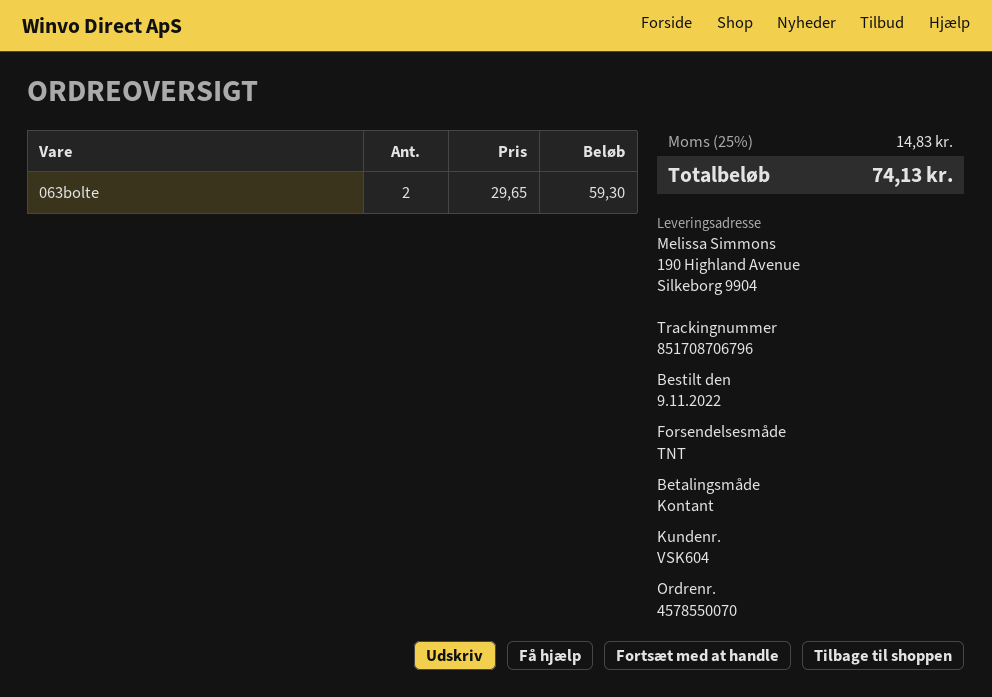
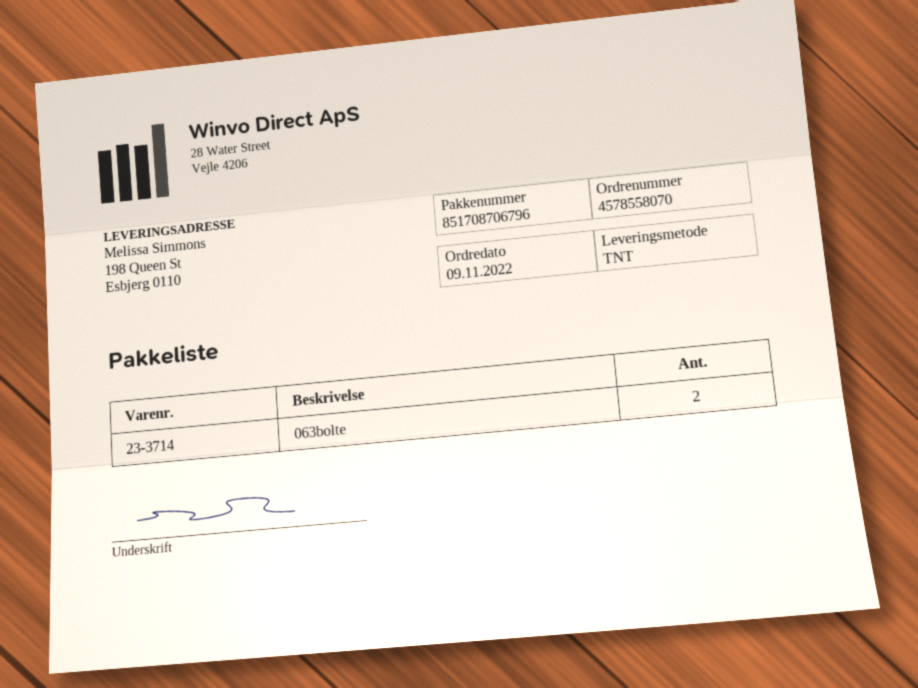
order number: 4578550070 -> 4578558070
ship to: 190 Highland Avenue, Silkeborg 9904 -> 198 Queen St, Esbjerg 0110

